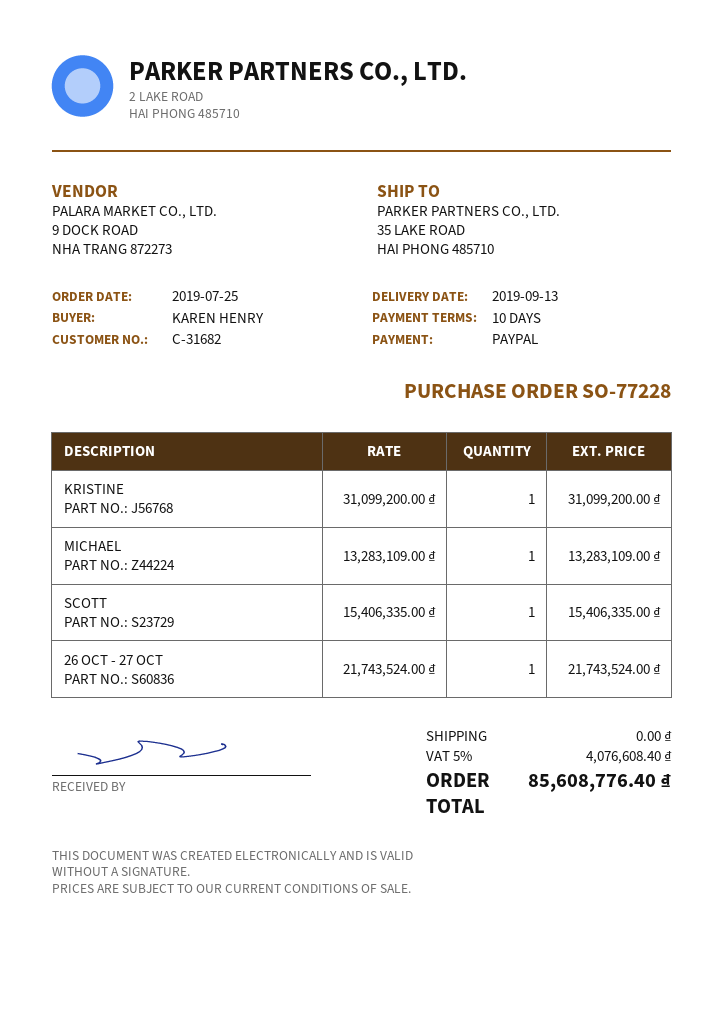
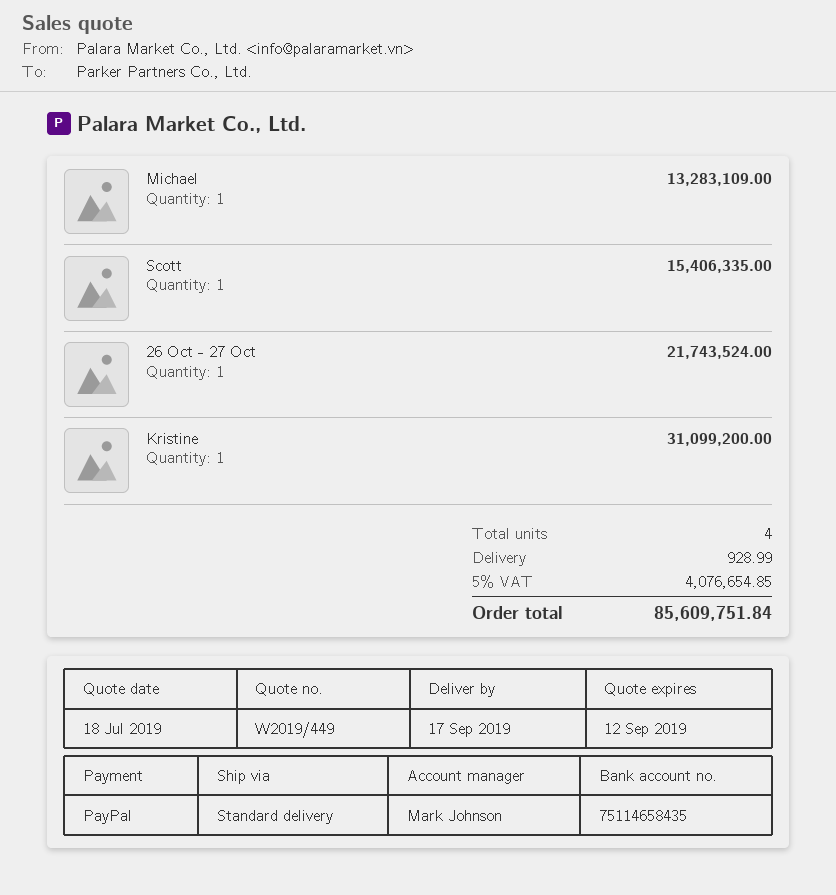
delivery date: 2019-09-13 -> 2019-09-17
shipping: 0.00 -> 928.99
tax: 5% = 4076608.40 -> 5% = 4076654.85
total: 85608776.40 -> 85609751.84

